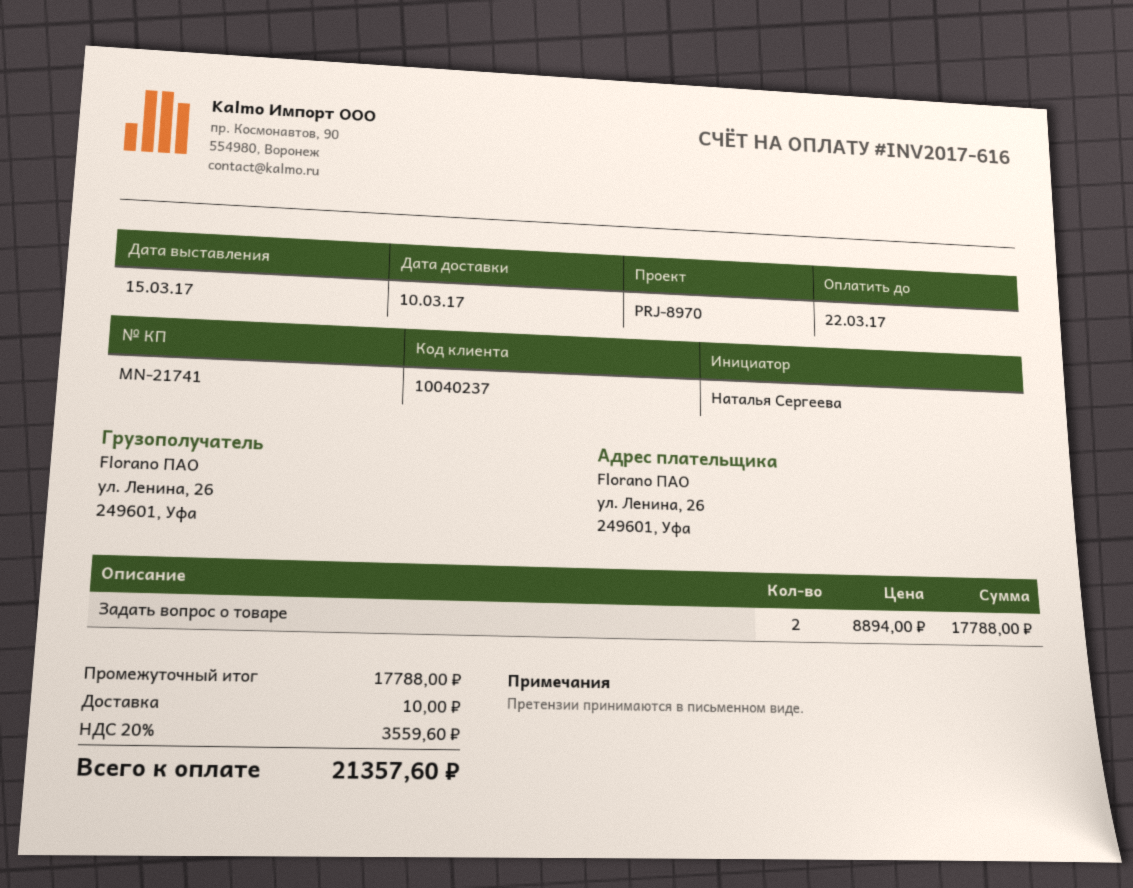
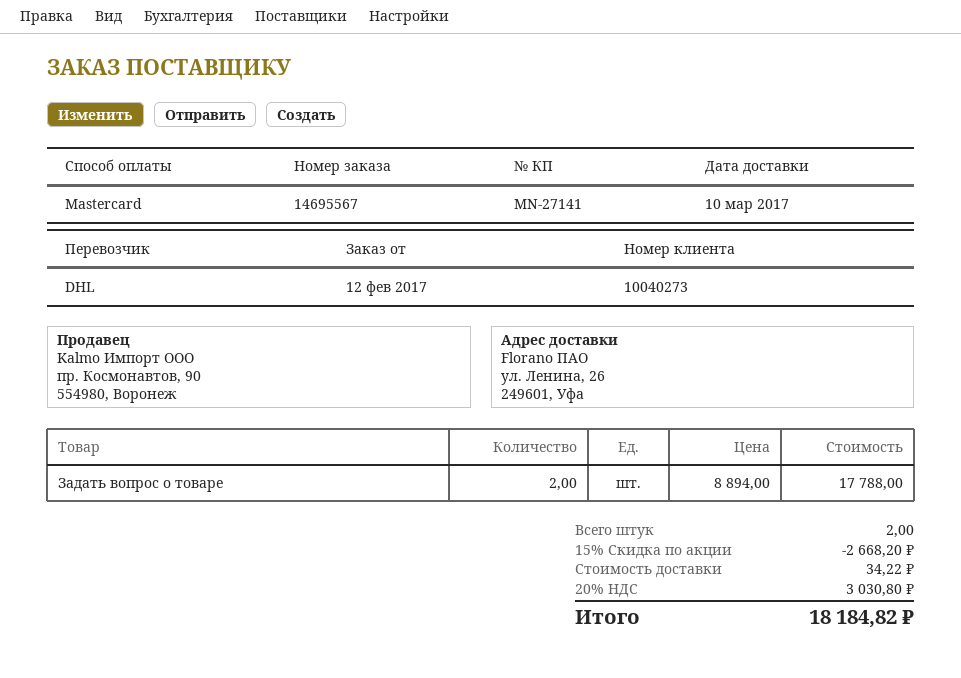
quote number: MN-21741 -> MN-27141
customer number: 10040237 -> 10040273
discount: none -> 15% = 2668.20
shipping: 10.00 -> 34.22
tax: 20% = 3559.60 -> 20% = 3030.80
total: 21357.60 -> 18184.82

